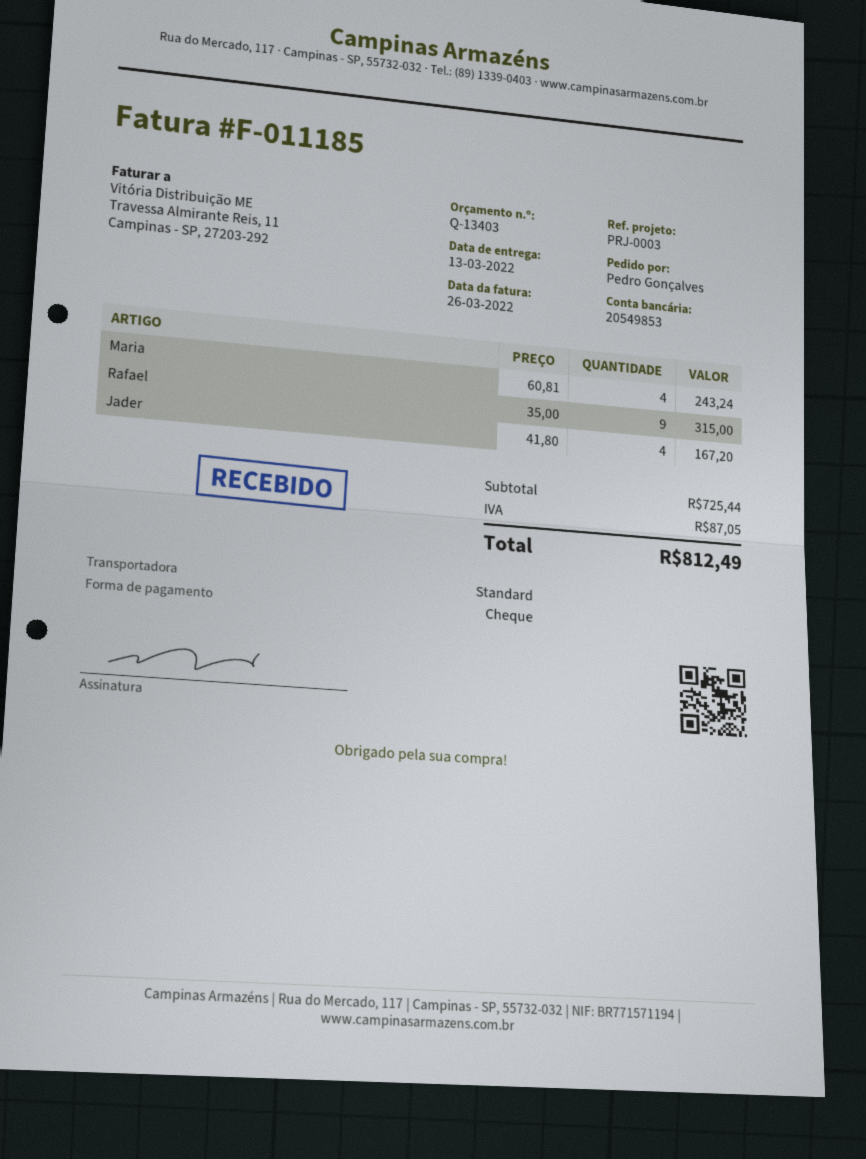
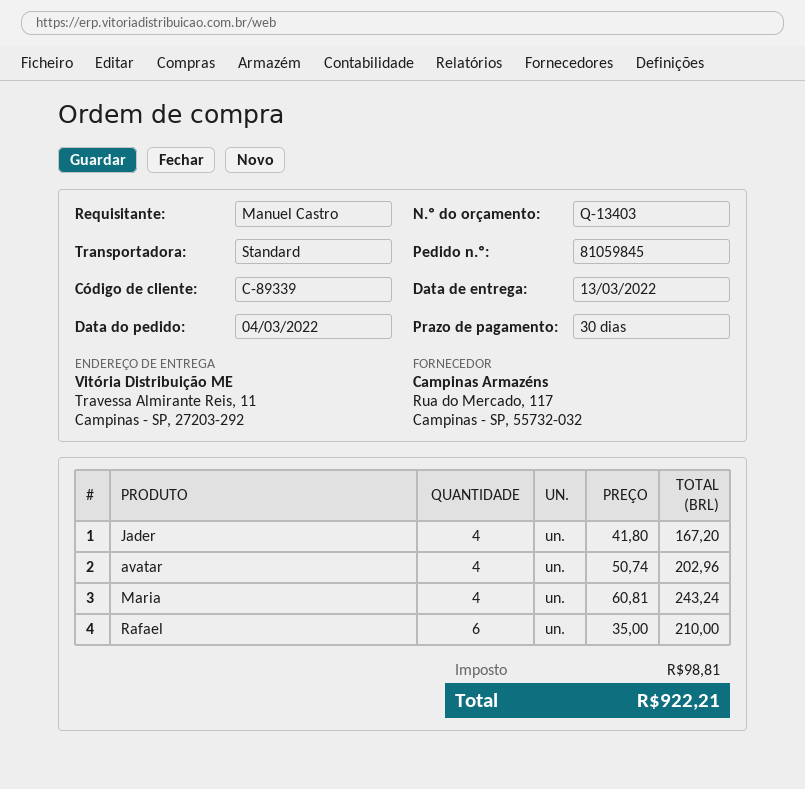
ordered by: Pedro Gonçalves -> Manuel Castro
Rafael: 9 x 35.00 = 315.00 -> 6 x 35.00 = 210.00
avatar: none -> 4 x 50.74 = 202.96
tax: 87.05 -> 98.81
total: 812.49 -> 922.21

